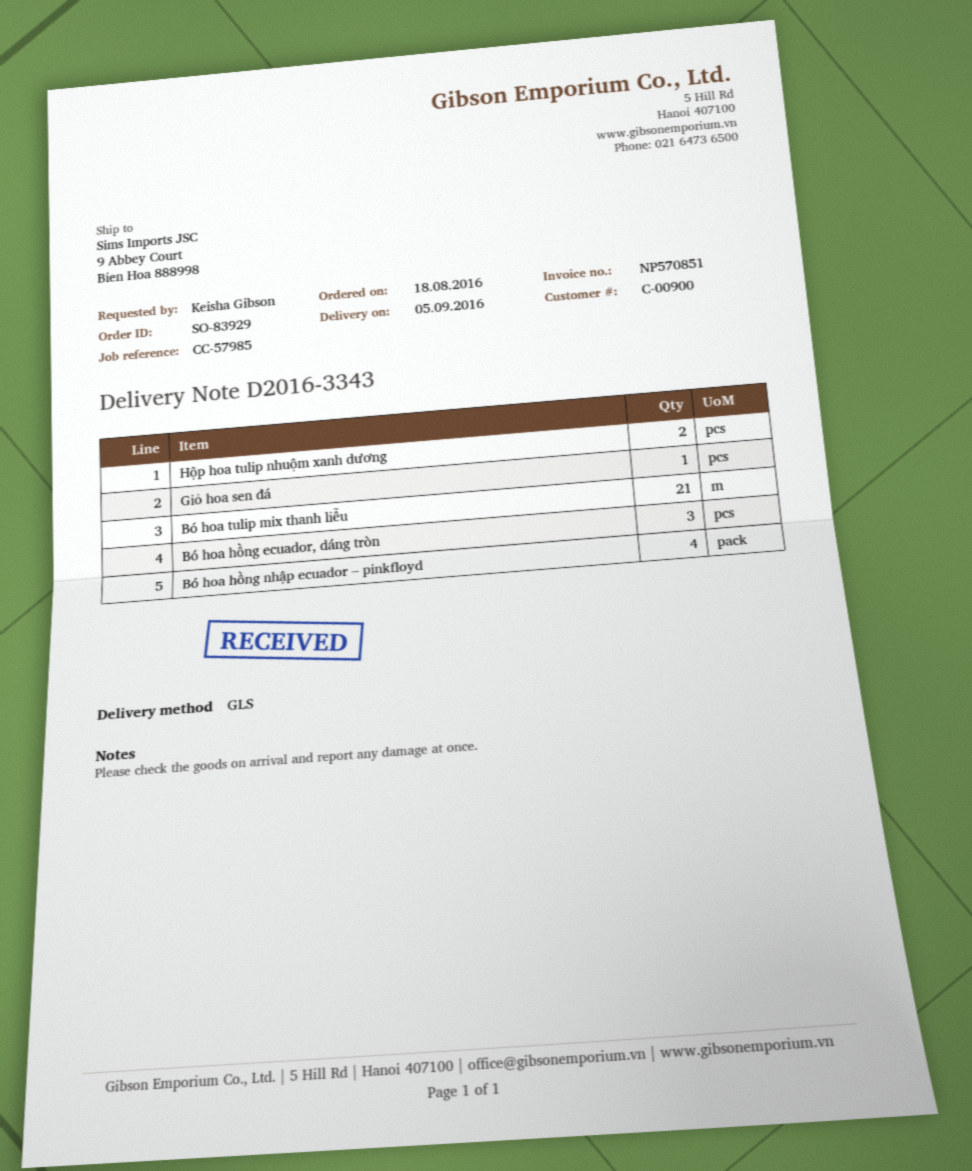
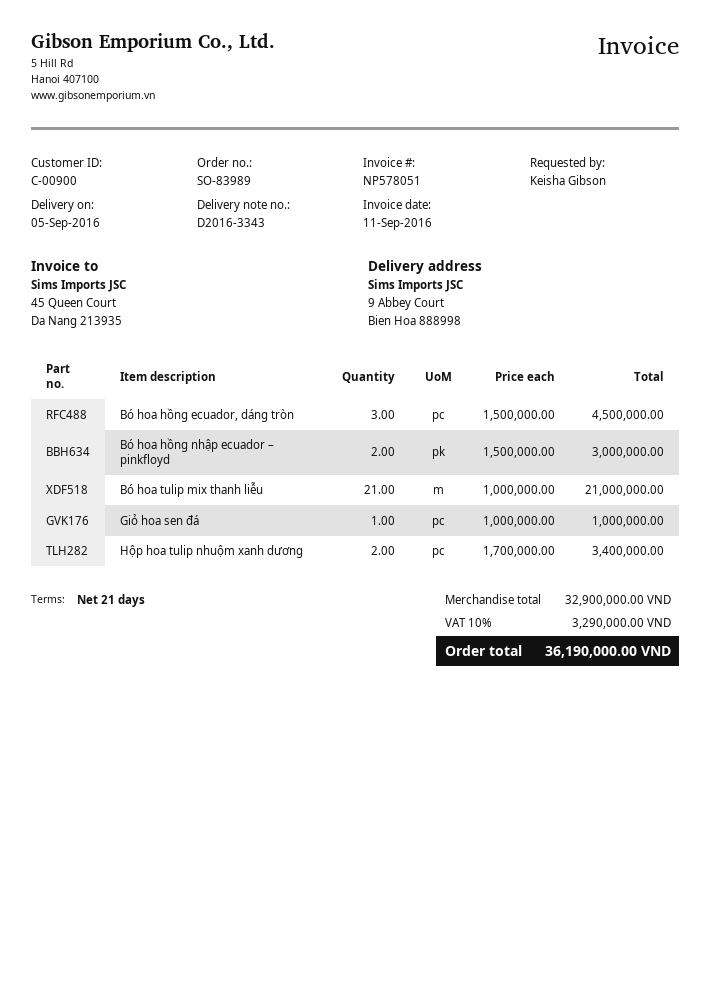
order number: SO-83929 -> SO-83989
invoice number: NP570851 -> NP578051
Bó hoa hồng nhập ecuador – pinkfloyd: 4 -> 2

